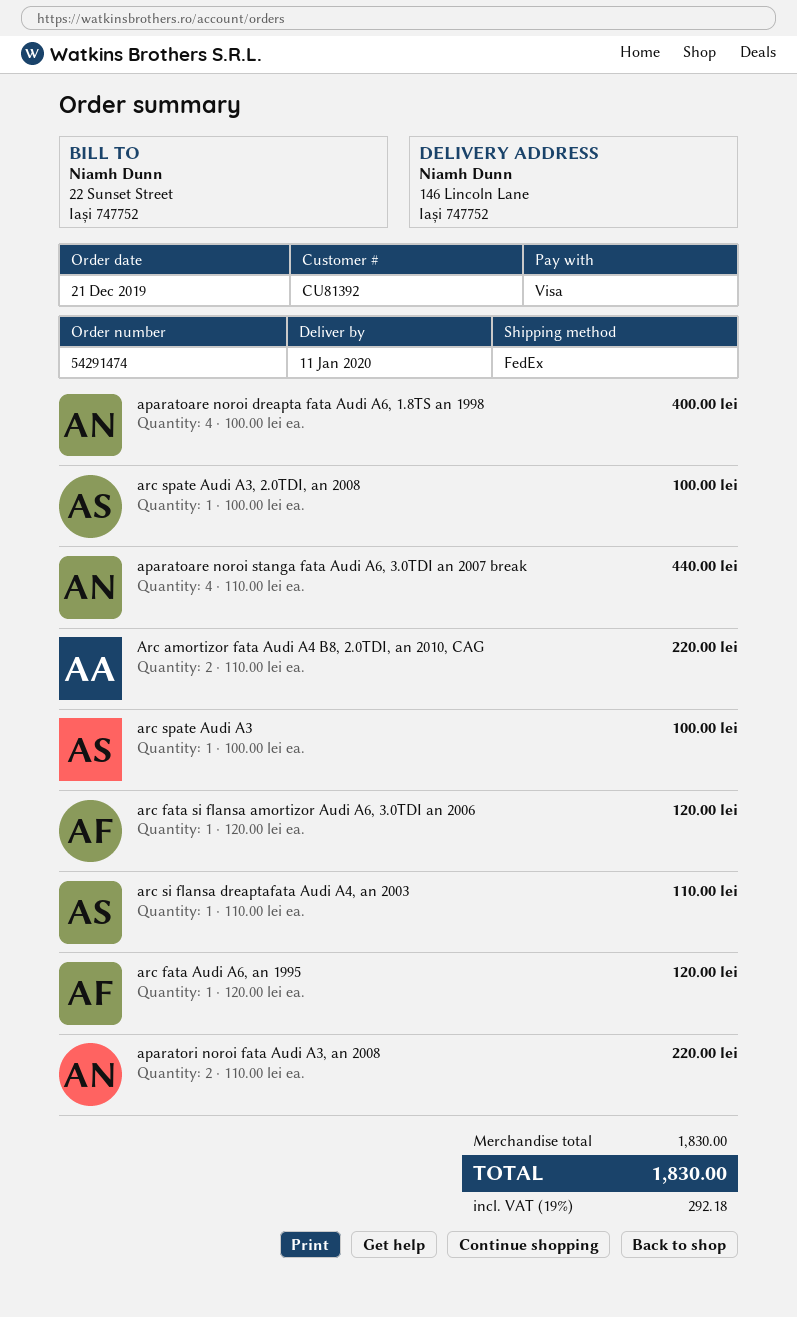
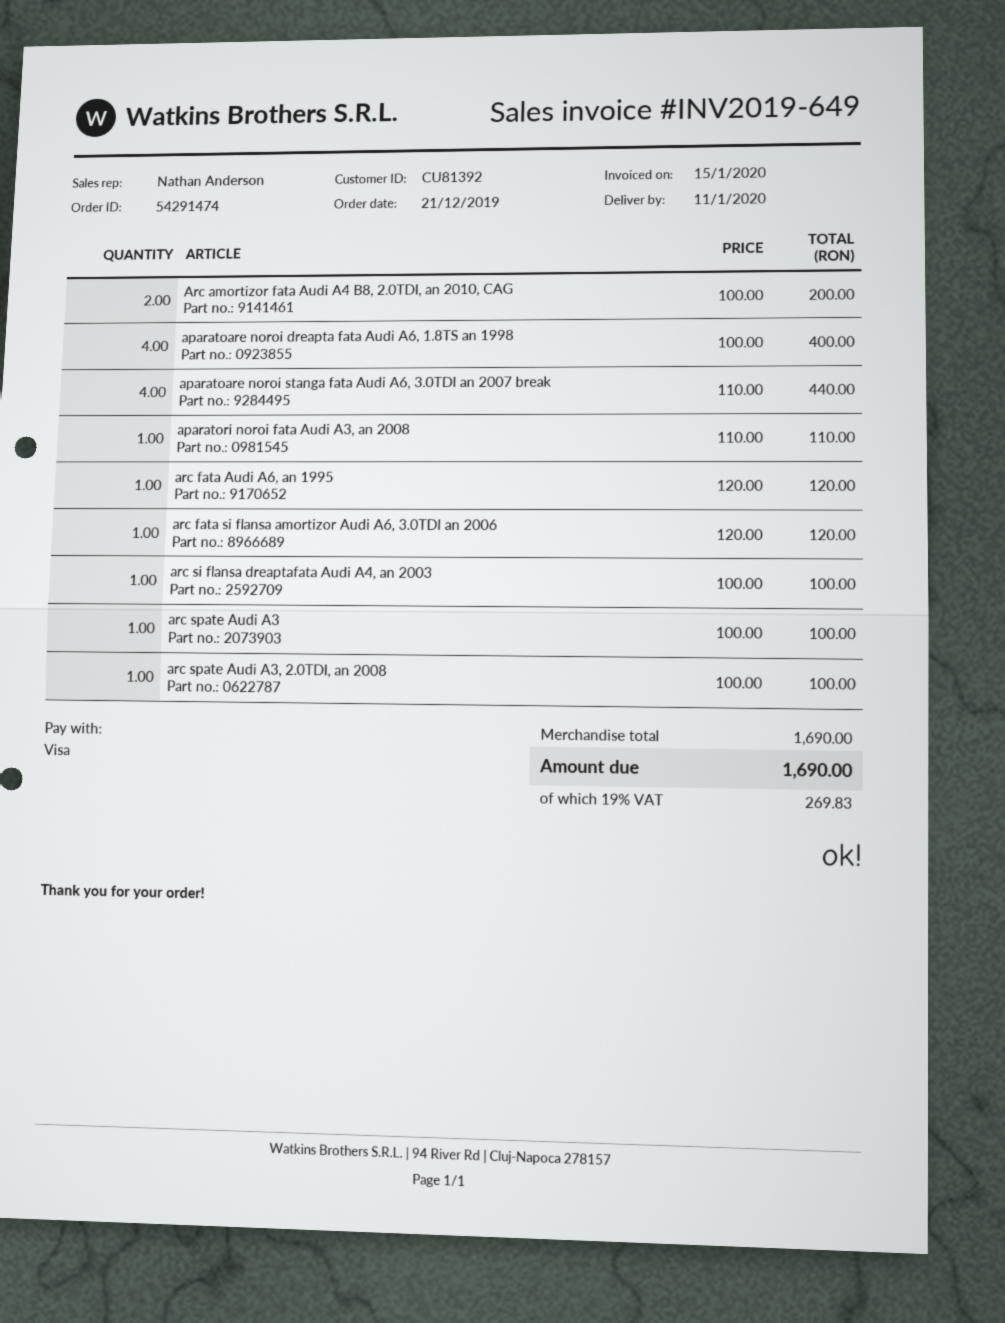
Arc amortizor fata Audi A4 B8, 2.0TDI, an 2010, CAG: 2 x 110.00 = 220.00 -> 2 x 100.00 = 200.00
arc si flansa dreaptafata Audi A4, an 2003: 1 x 110.00 = 110.00 -> 1 x 100.00 = 100.00
aparatori noroi fata Audi A3, an 2008: 2 x 110.00 = 220.00 -> 1 x 110.00 = 110.00
subtotal: 1830.00 -> 1690.00
tax: 19% = 292.18 -> 19% = 269.83
total: 1830.00 -> 1690.00

